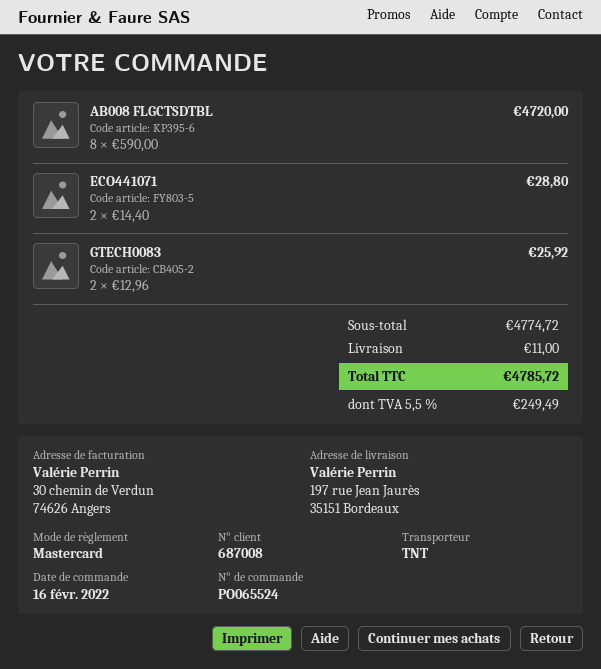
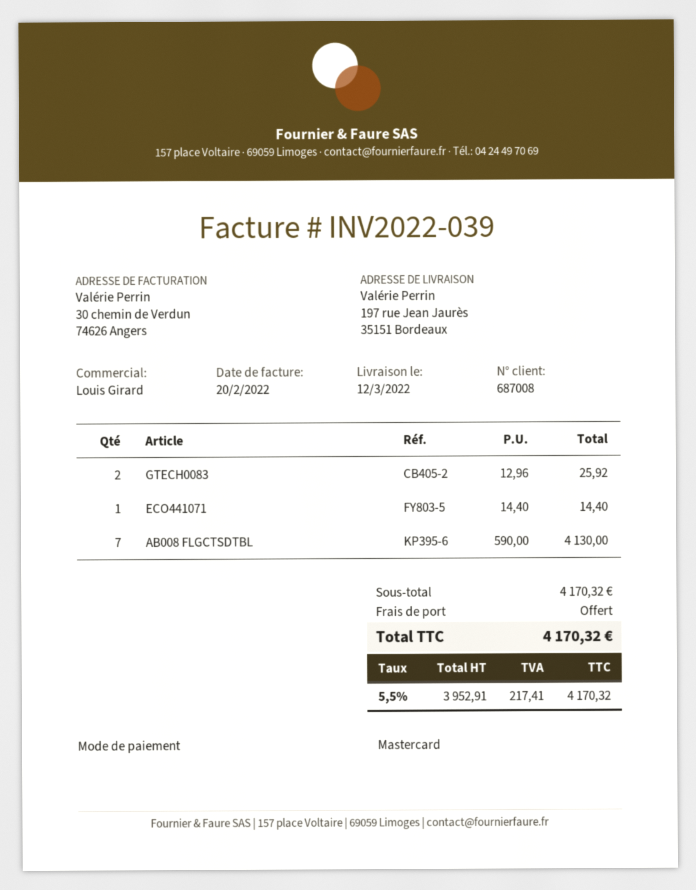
AB008 FLGCTSDTBL: 8 x 590.00 = 4720.00 -> 7 x 590.00 = 4130.00
ECO441071: 2 x 14.40 = 28.80 -> 1 x 14.40 = 14.40
subtotal: 4774.72 -> 4170.32
shipping: 11.00 -> 0.00
tax: 5.5% = 249.49 -> 5.5% = 217.41
total: 4785.72 -> 4170.32

